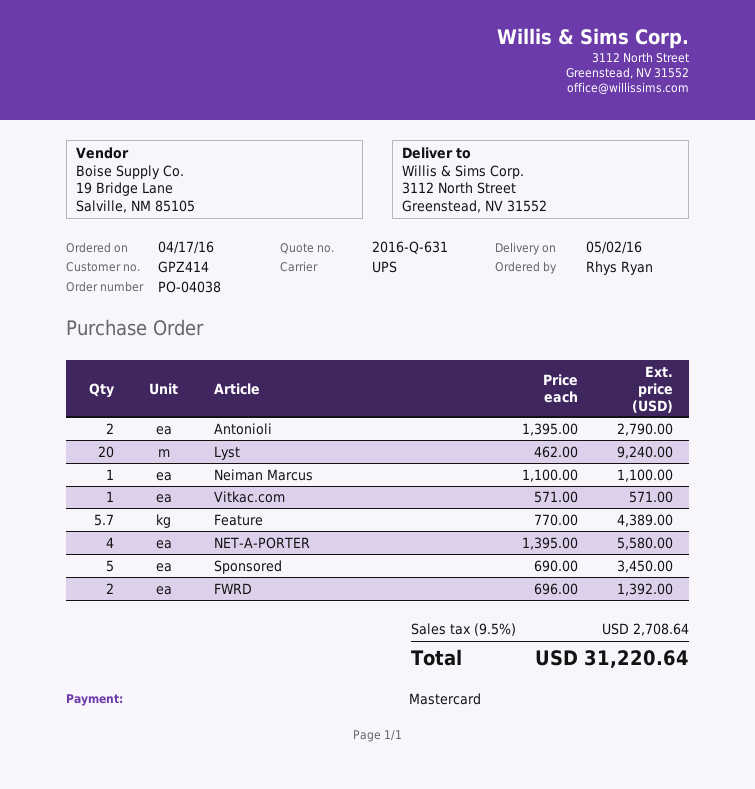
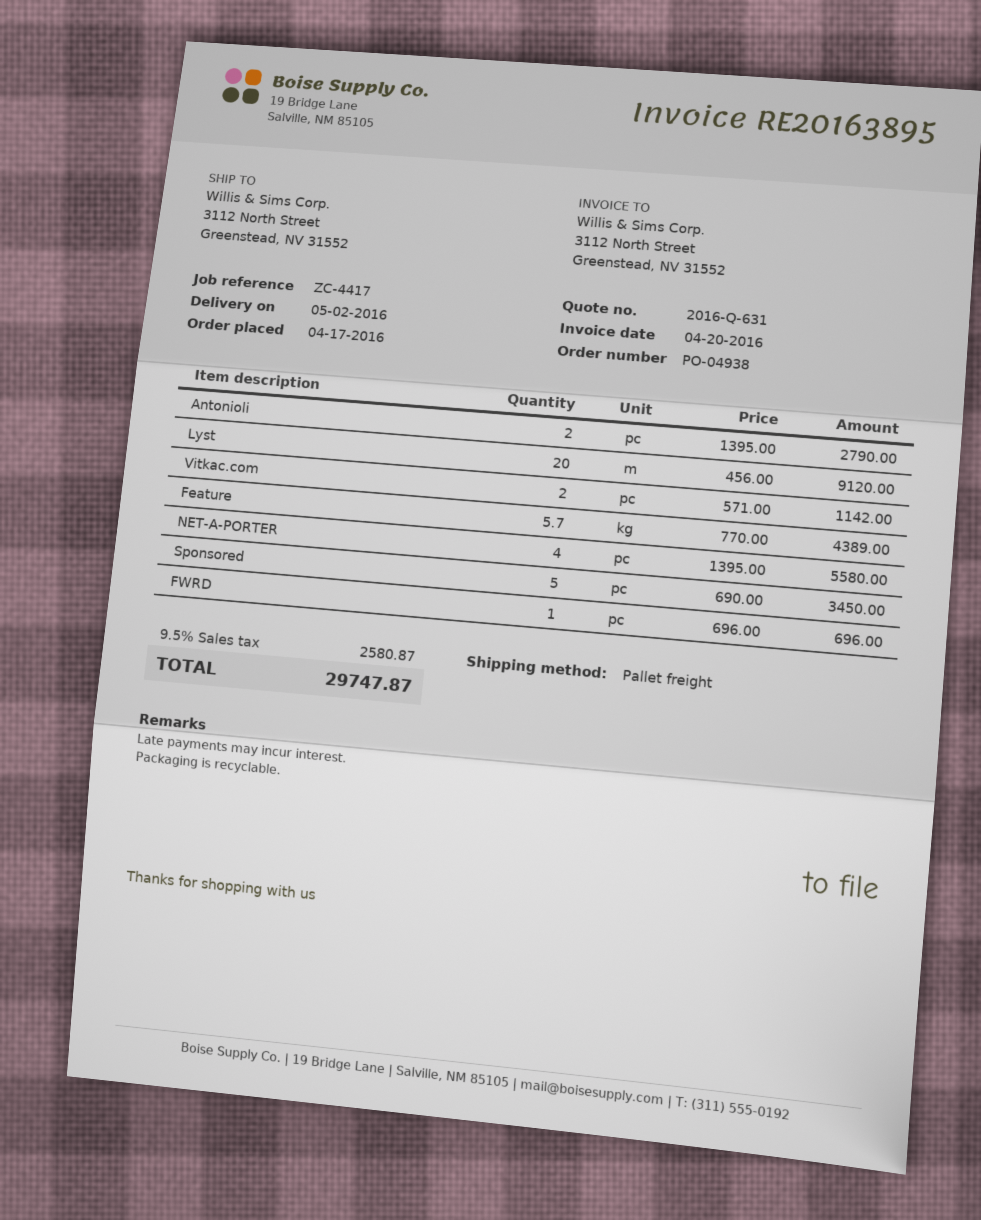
order number: PO-04038 -> PO-04938
shipping method: UPS -> pallet freight
Lyst: 20 x 462.00 = 9240.00 -> 20 x 456.00 = 9120.00
Neiman Marcus: 1 x 1100.00 = 1100.00 -> none
Vitkac.com: 1 x 571.00 = 571.00 -> 2 x 571.00 = 1142.00
FWRD: 2 x 696.00 = 1392.00 -> 1 x 696.00 = 696.00
tax: 9.5% = 2708.64 -> 9.5% = 2580.87
total: 31220.64 -> 29747.87

